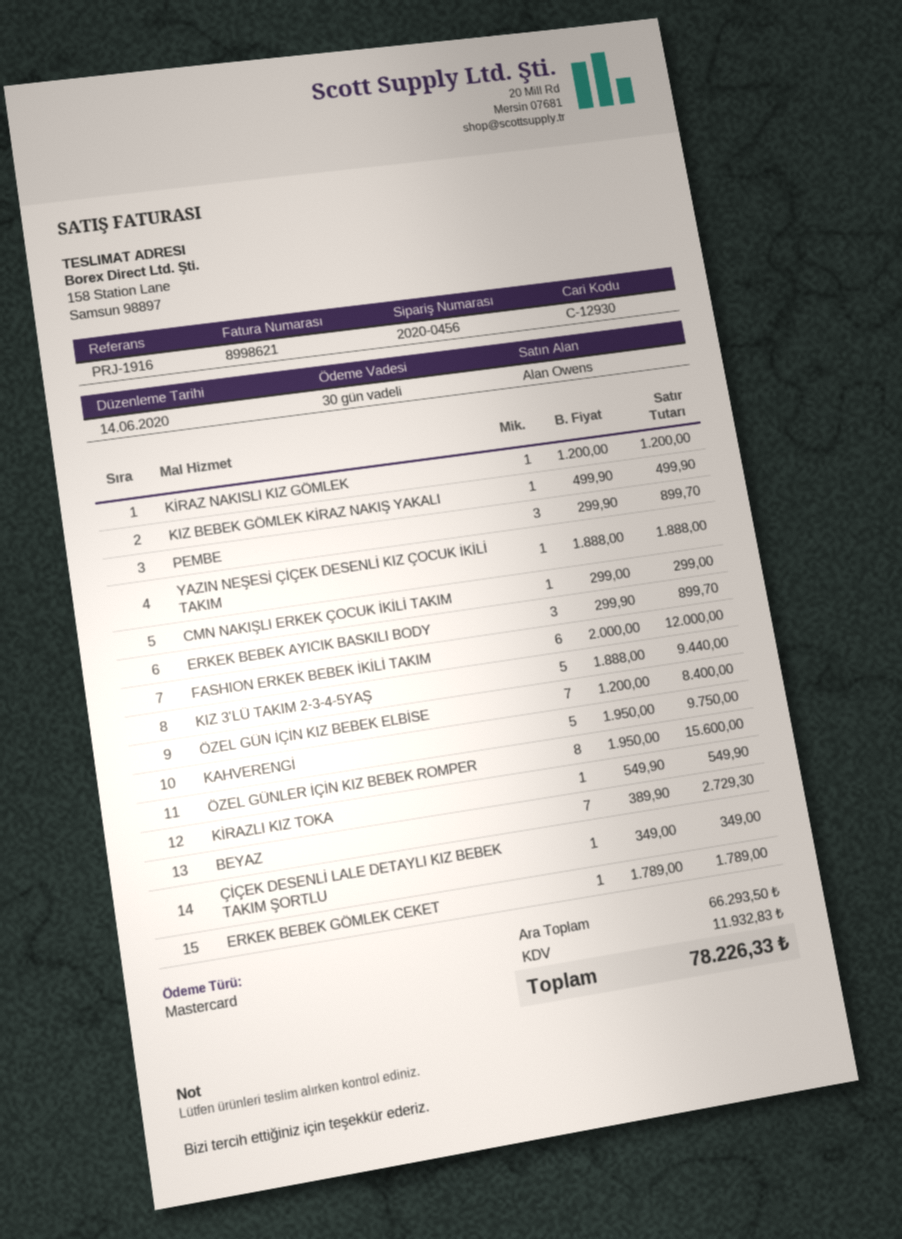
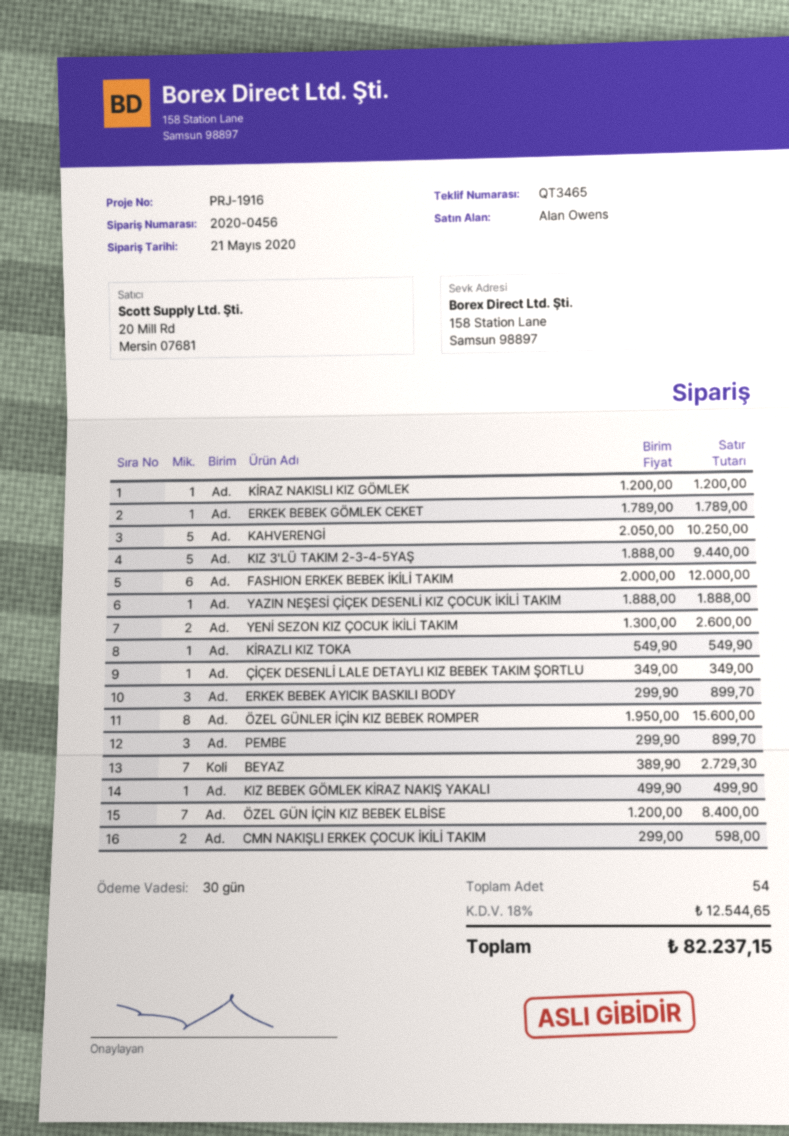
CMN NAKIŞLI ERKEK ÇOCUK İKİLİ TAKIM: 1 x 299.00 = 299.00 -> 2 x 299.00 = 598.00
KAHVERENGİ: 5 x 1950.00 = 9750.00 -> 5 x 2050.00 = 10250.00
YENİ SEZON KIZ ÇOCUK İKİLİ TAKIM: none -> 2 x 1300.00 = 2600.00
tax: 11932.83 -> 12544.65
total: 78226.33 -> 82237.15

